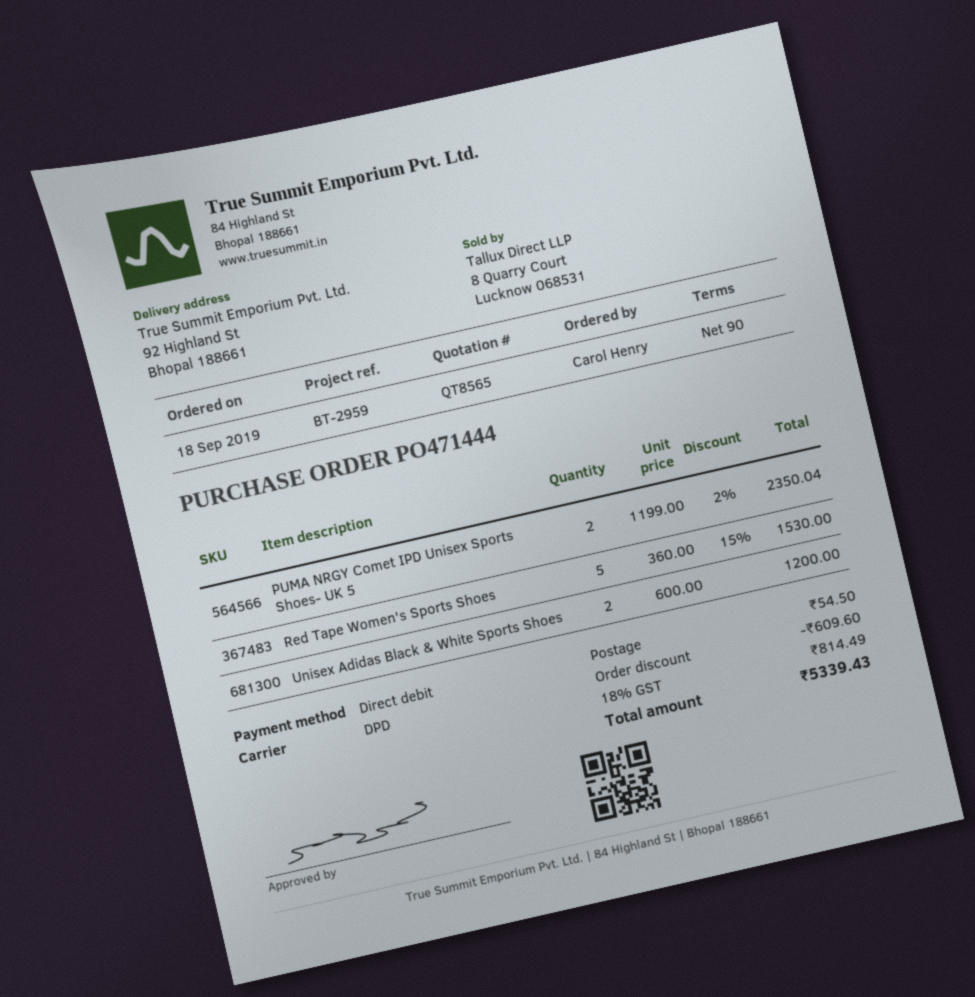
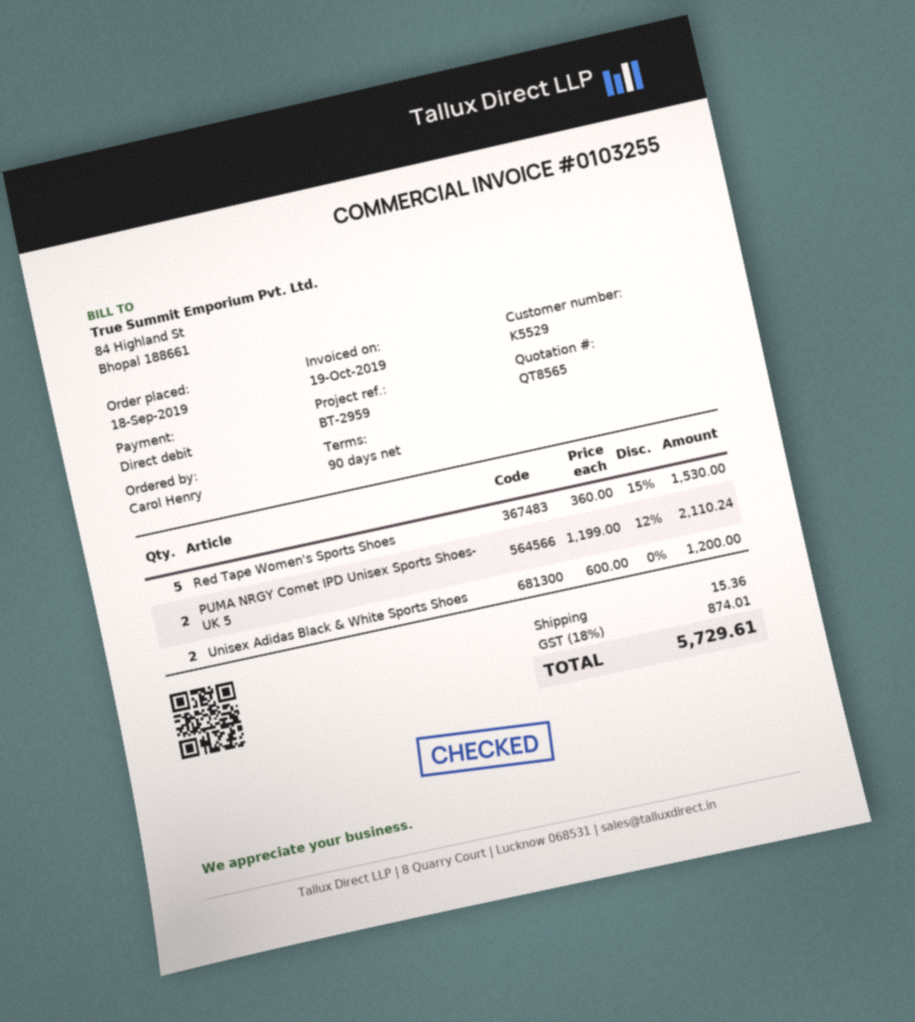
PUMA NRGY Comet IPD Unisex Sports Shoes- UK 5: 2 x 1199.00 - 2% = 2350.04 -> 2 x 1199.00 - 12% = 2110.24
discount: 609.60 -> none
shipping: 54.50 -> 15.36
tax: 18% = 814.49 -> 18% = 874.01
total: 5339.43 -> 5729.61

